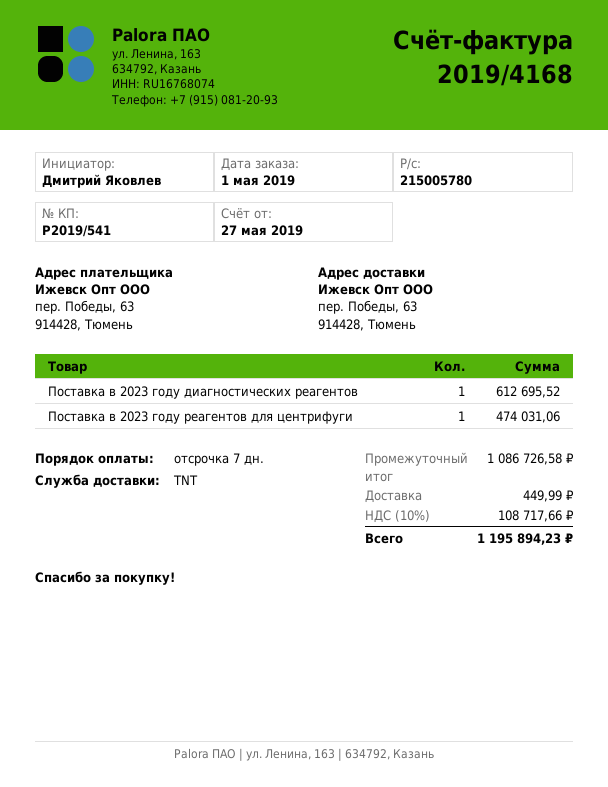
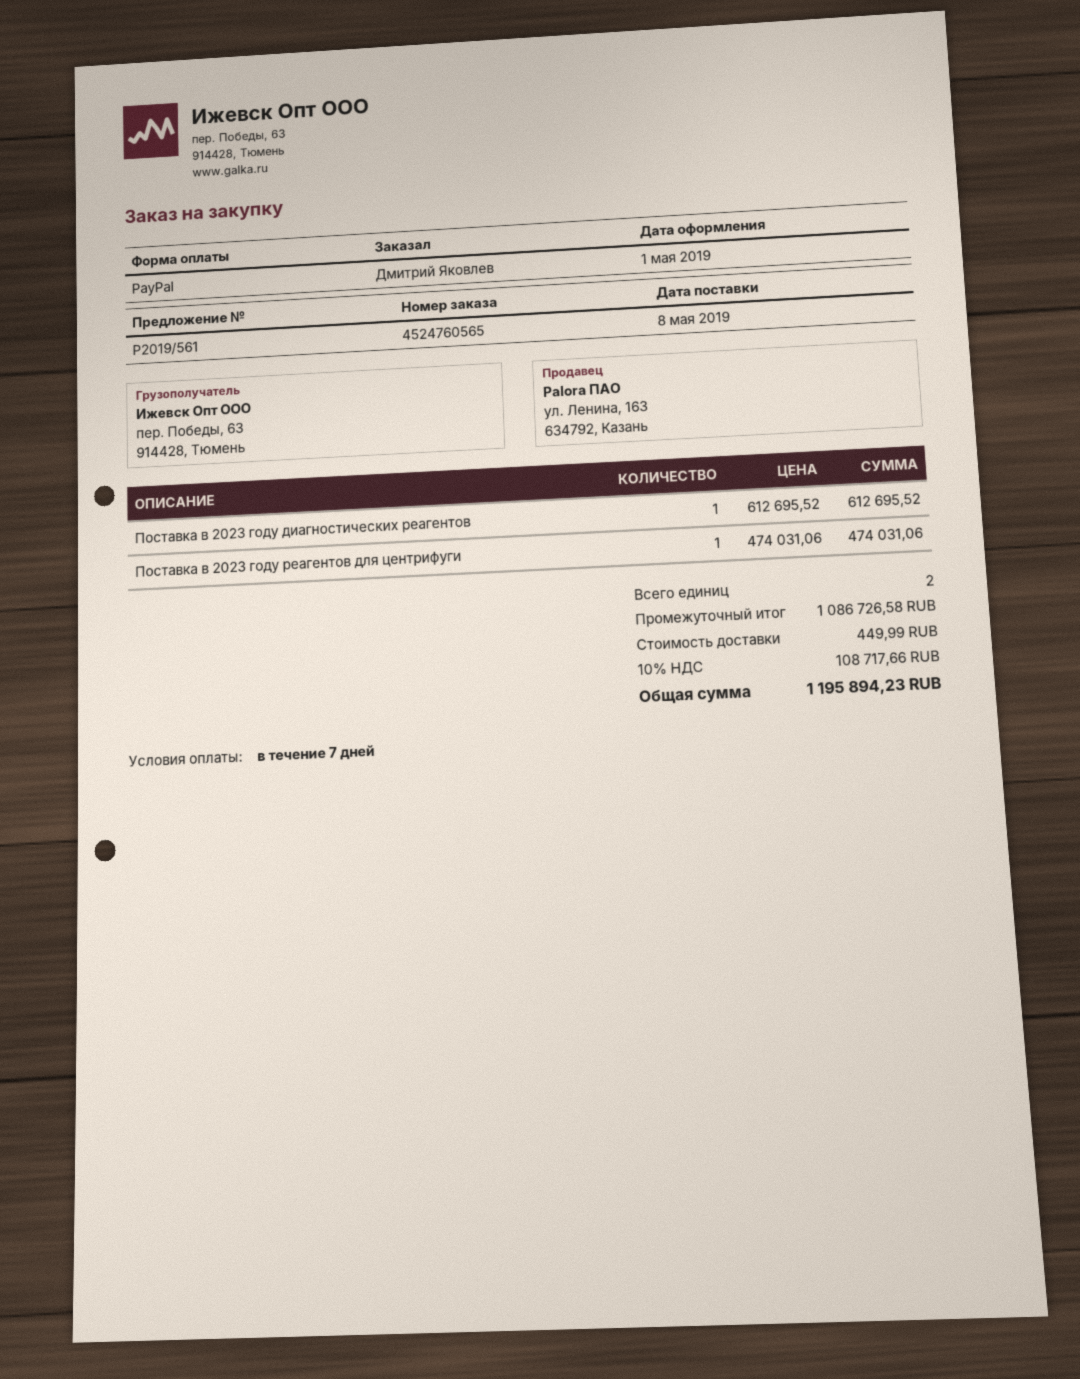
quote number: P2019/541 -> P2019/561

